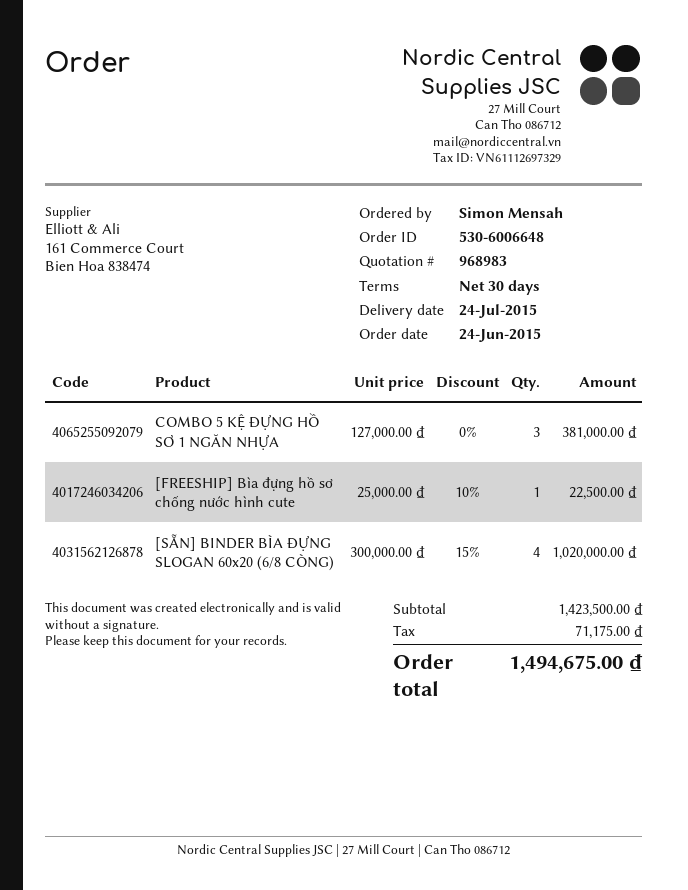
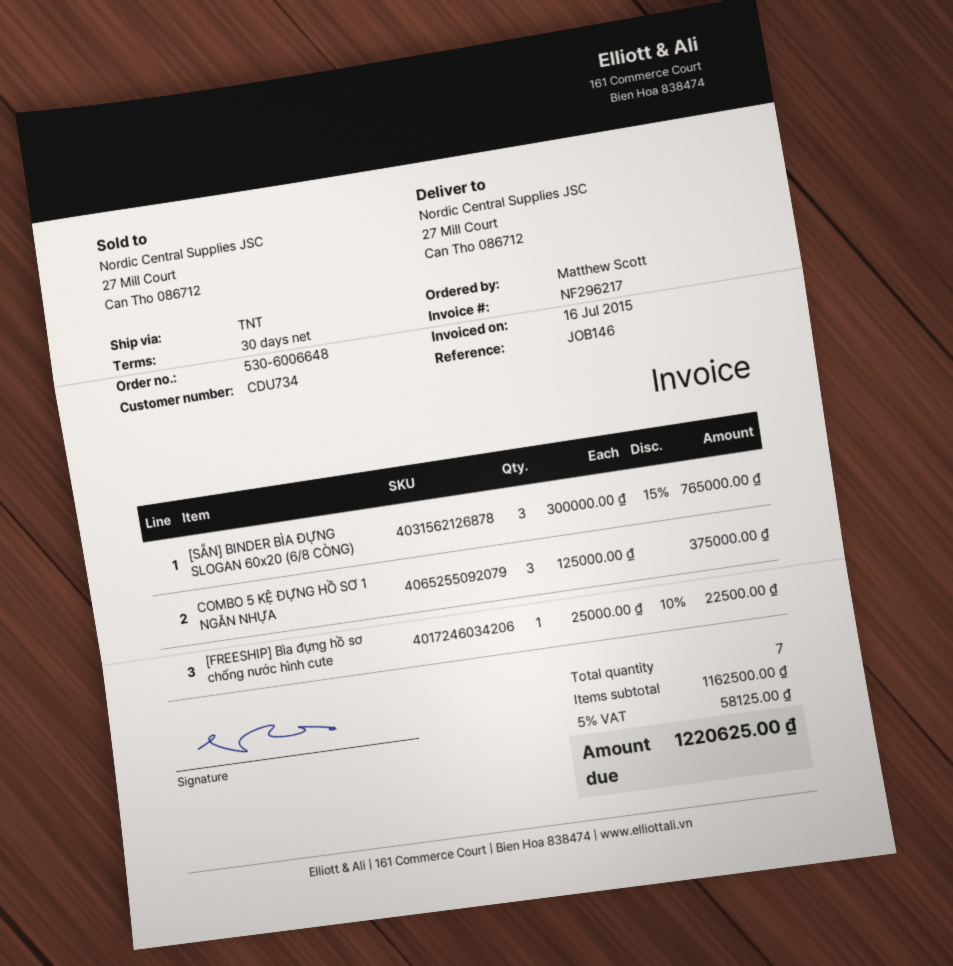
ordered by: Simon Mensah -> Matthew Scott
COMBO 5 KỆ ĐỰNG HỒ SƠ 1 NGĂN NHỰA: 3 x 127000.00 = 381000.00 -> 3 x 125000.00 = 375000.00
[SẴN] BINDER BÌA ĐỰNG SLOGAN 60x20 (6/8 CÒNG): 4 x 300000.00 - 15% = 1020000.00 -> 3 x 300000.00 - 15% = 765000.00
subtotal: 1423500.00 -> 1162500.00
tax: 71175.00 -> 58125.00
total: 1494675.00 -> 1220625.00

